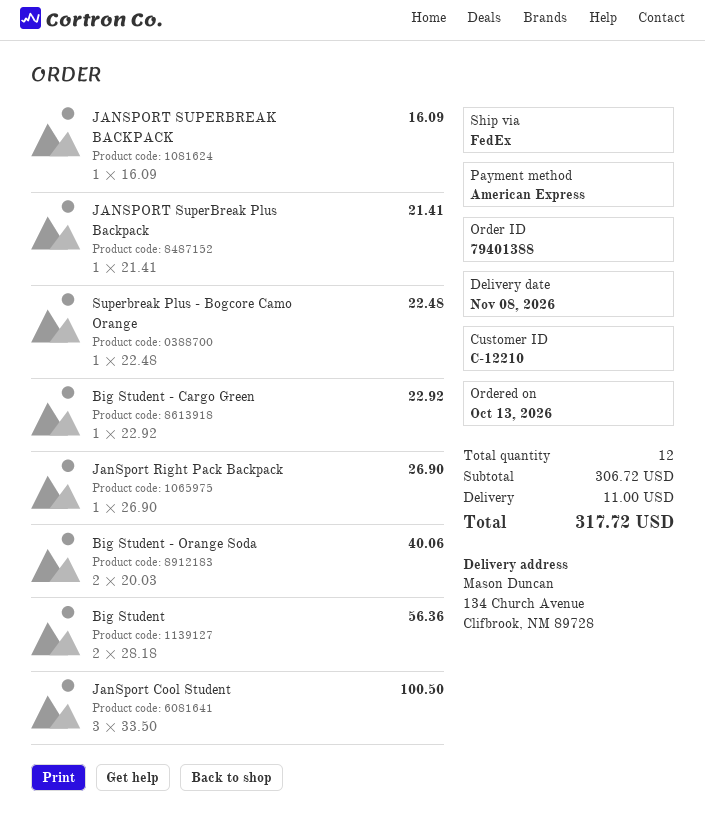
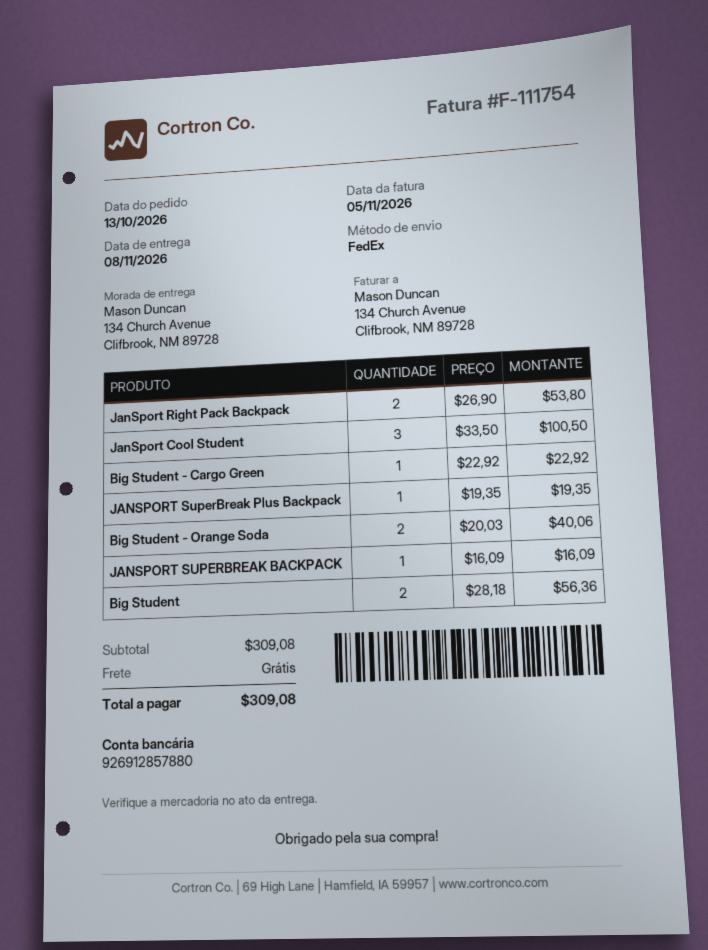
JANSPORT SuperBreak Plus Backpack: 1 x 21.41 = 21.41 -> 1 x 19.35 = 19.35
Superbreak Plus - Bogcore Camo Orange: 1 x 22.48 = 22.48 -> none
JanSport Right Pack Backpack: 1 x 26.90 = 26.90 -> 2 x 26.90 = 53.80
subtotal: 306.72 -> 309.08
shipping: 11.00 -> 0.00
total: 317.72 -> 309.08

